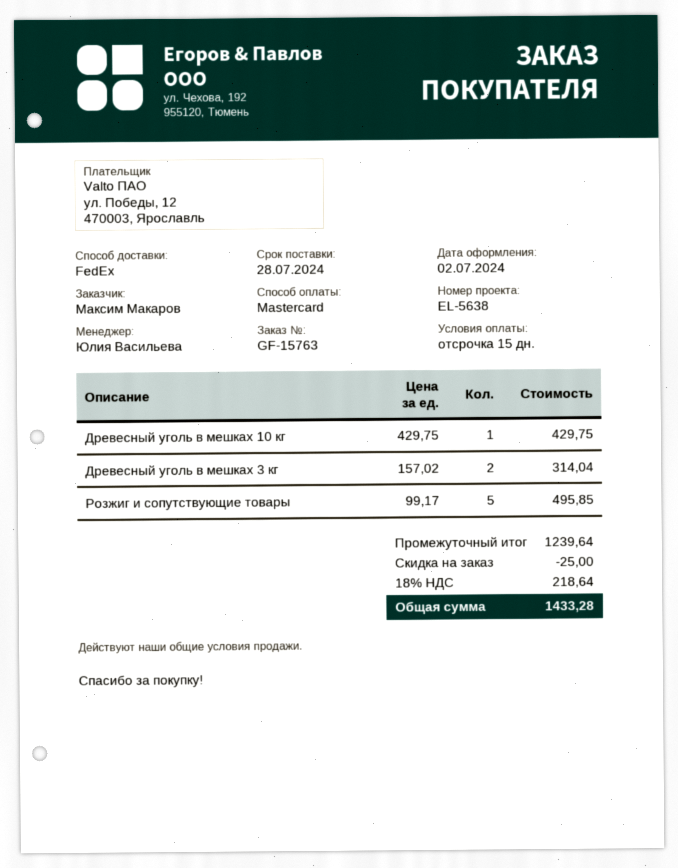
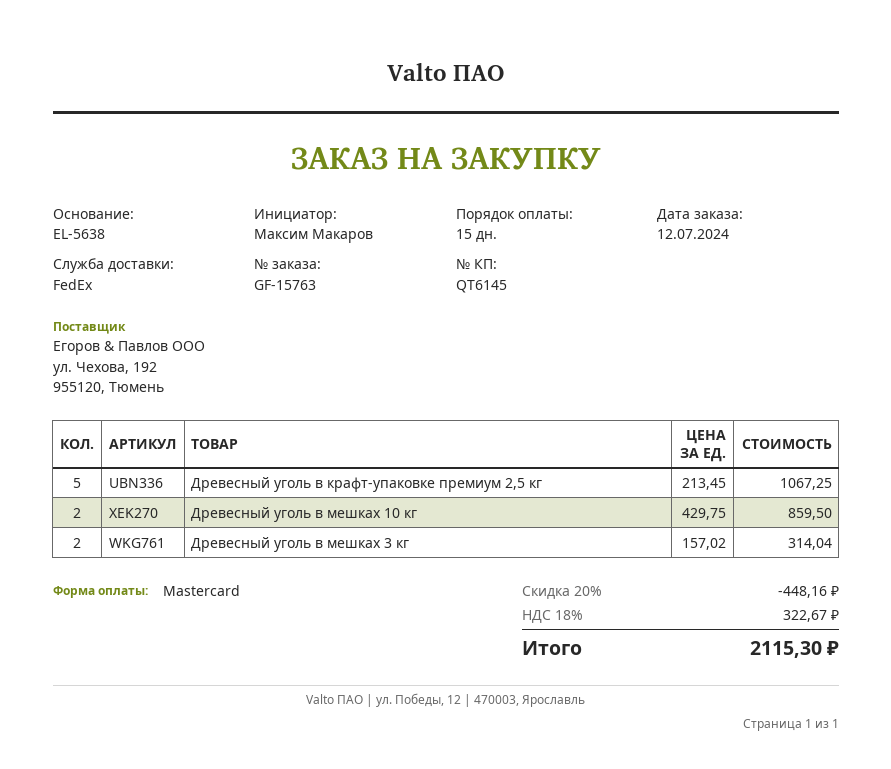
order date: 2024-07-02 -> 2024-07-12
Древесный уголь в мешках 10 кг: 1 x 429.75 = 429.75 -> 2 x 429.75 = 859.50
Розжиг и сопутствующие товары: 5 x 99.17 = 495.85 -> none
Древесный уголь в крафт-упаковке премиум 2,5 кг: none -> 5 x 213.45 = 1067.25
discount: 25.00 -> 448.16
tax: 18% = 218.64 -> 18% = 322.67
total: 1433.28 -> 2115.30

